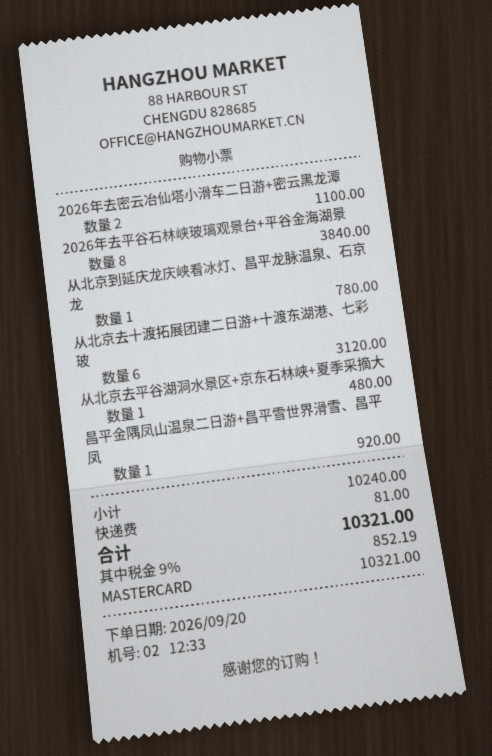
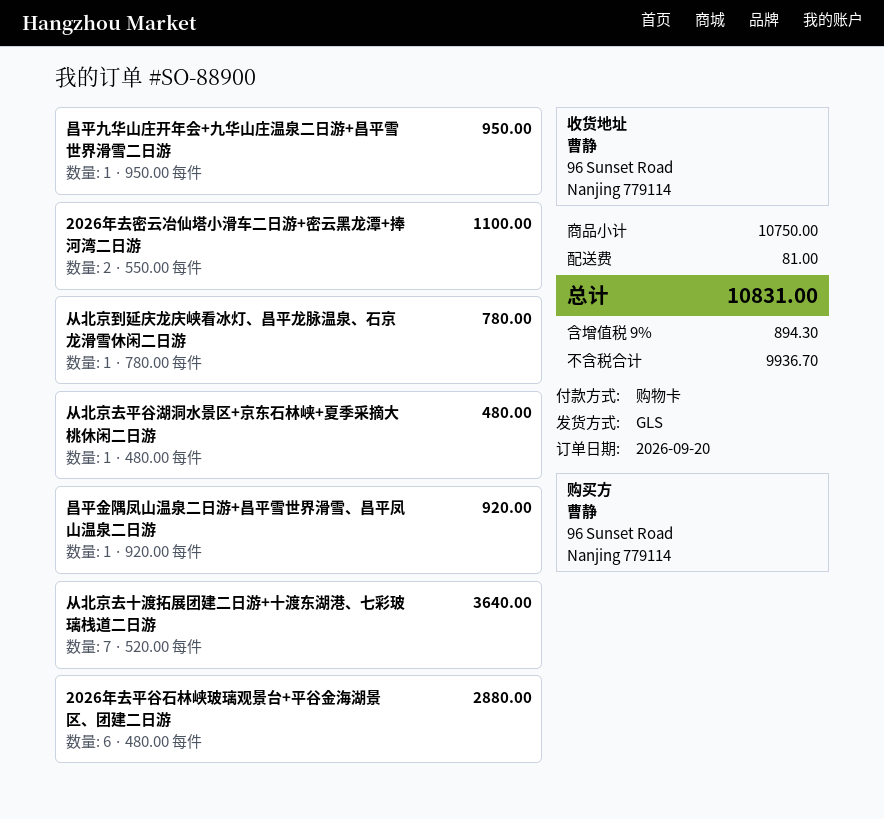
payment method: Mastercard -> gift card
2026年去平谷石林峡玻璃观景台+平谷金海湖景: 8 for 3840.00 -> 6 for 2880.00
从北京去十渡拓展团建二日游+十渡东湖港、七彩玻: 6 for 3120.00 -> 7 for 3640.00
昌平九华山庄开年会+九华山庄温泉二日游+昌平雪世界滑雪二日游: none -> 1 for 950.00
subtotal: 10240.00 -> 10750.00
tax: 9% = 852.19 -> 9% = 894.30
total: 10321.00 -> 10831.00

